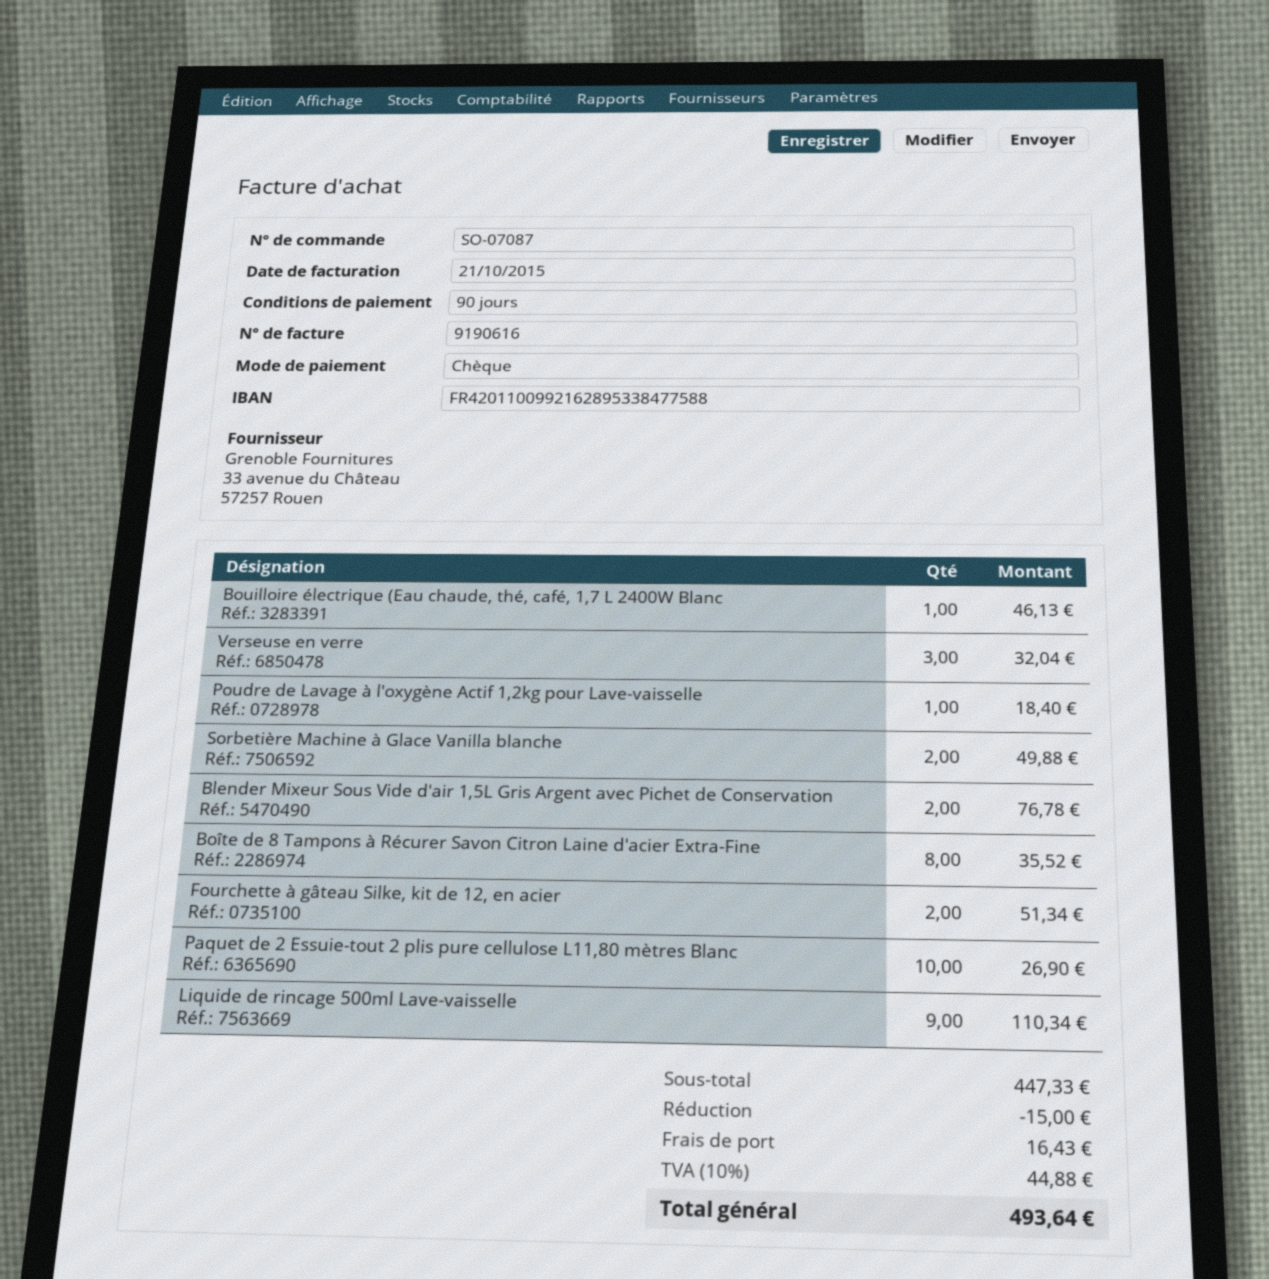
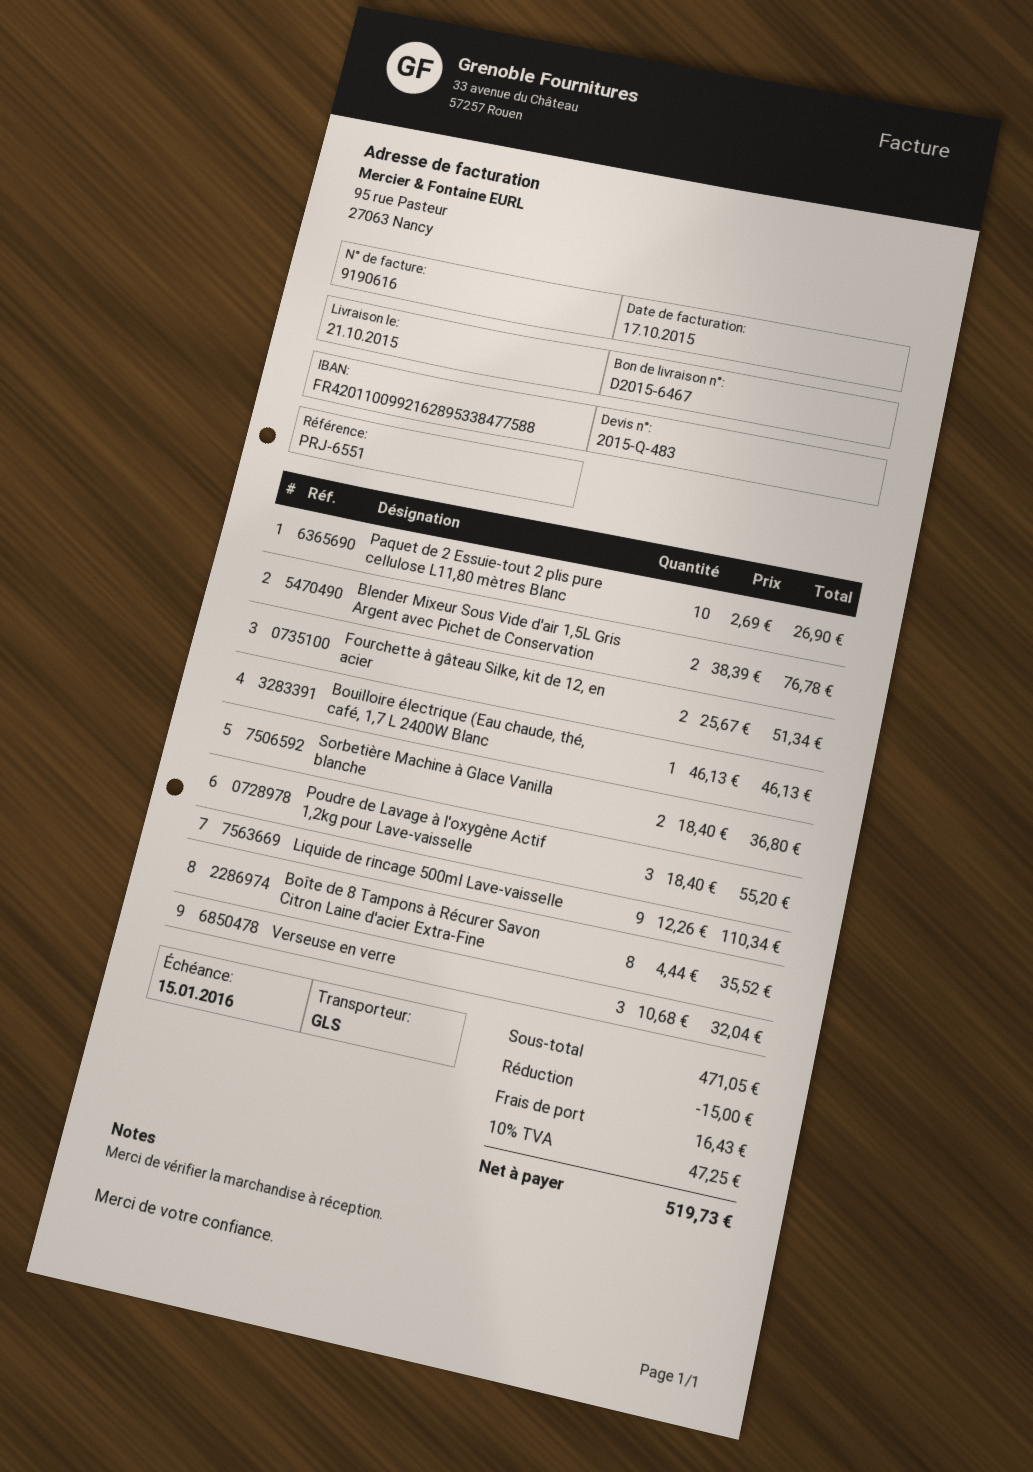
invoice date: 2015-10-21 -> 2015-10-17
Poudre de Lavage à l'oxygène Actif 1,2kg pour Lave-vaisselle: 1 for 18.40 -> 3 for 55.20
Sorbetière Machine à Glace Vanilla blanche: 2 for 49.88 -> 2 for 36.80
subtotal: 447.33 -> 471.05
tax: 10% = 44.88 -> 10% = 47.25
total: 493.64 -> 519.73

